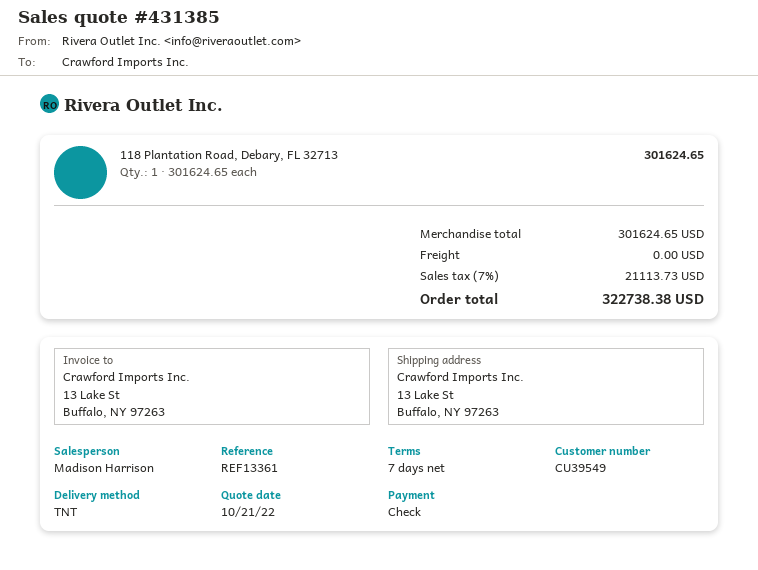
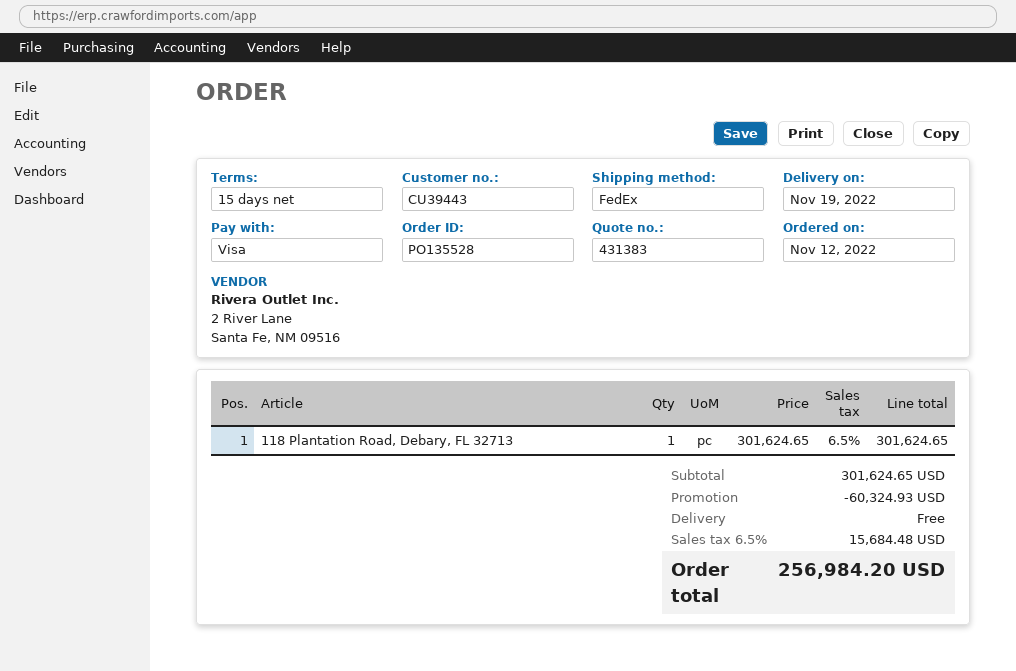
quote number: 431385 -> 431383
payment terms: 7 days -> 15 days
customer number: CU39549 -> CU39443
payment method: cheque -> Visa
shipping method: TNT -> FedEx
discount: none -> 60324.93
tax: 7% = 21113.73 -> 6.5% = 15684.48
total: 322738.38 -> 256984.20

